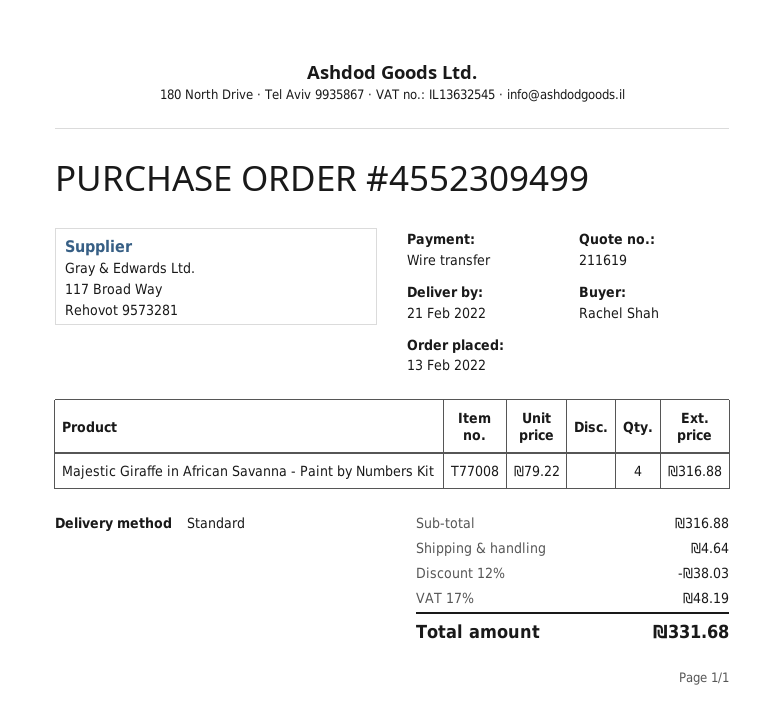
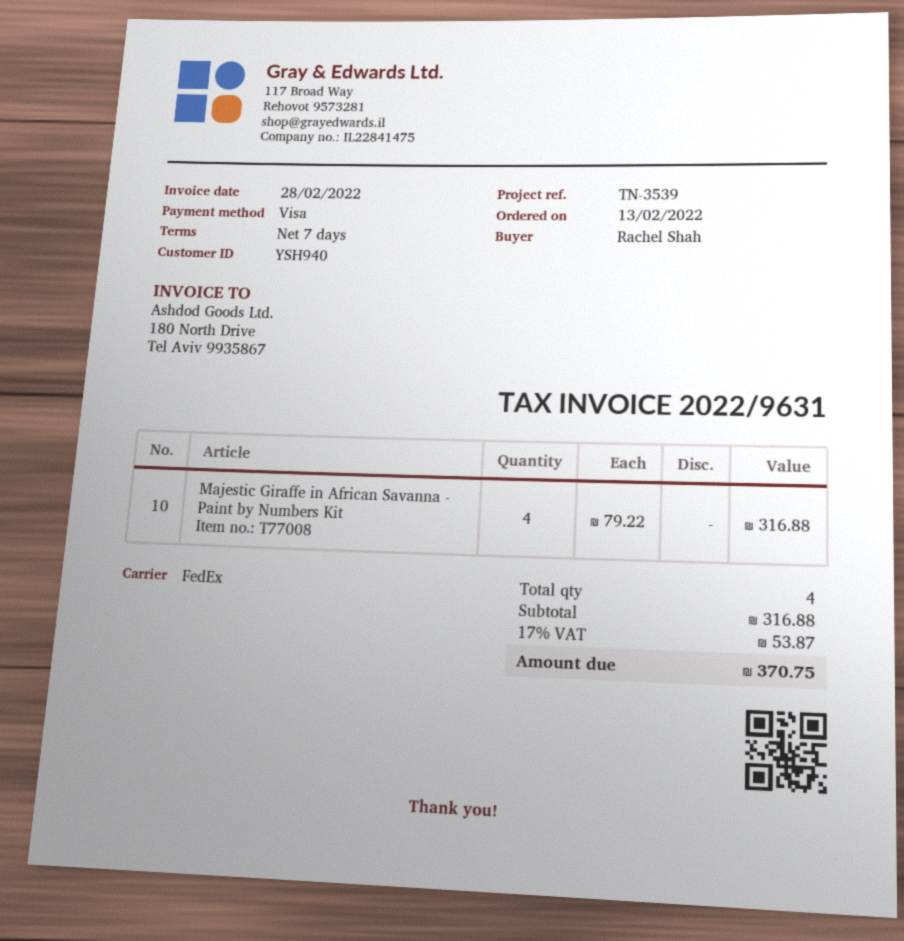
payment method: bank transfer -> Visa
shipping method: standard -> FedEx
discount: 12% = 38.03 -> none
shipping: 4.64 -> none
tax: 17% = 48.19 -> 17% = 53.87
total: 331.68 -> 370.75

